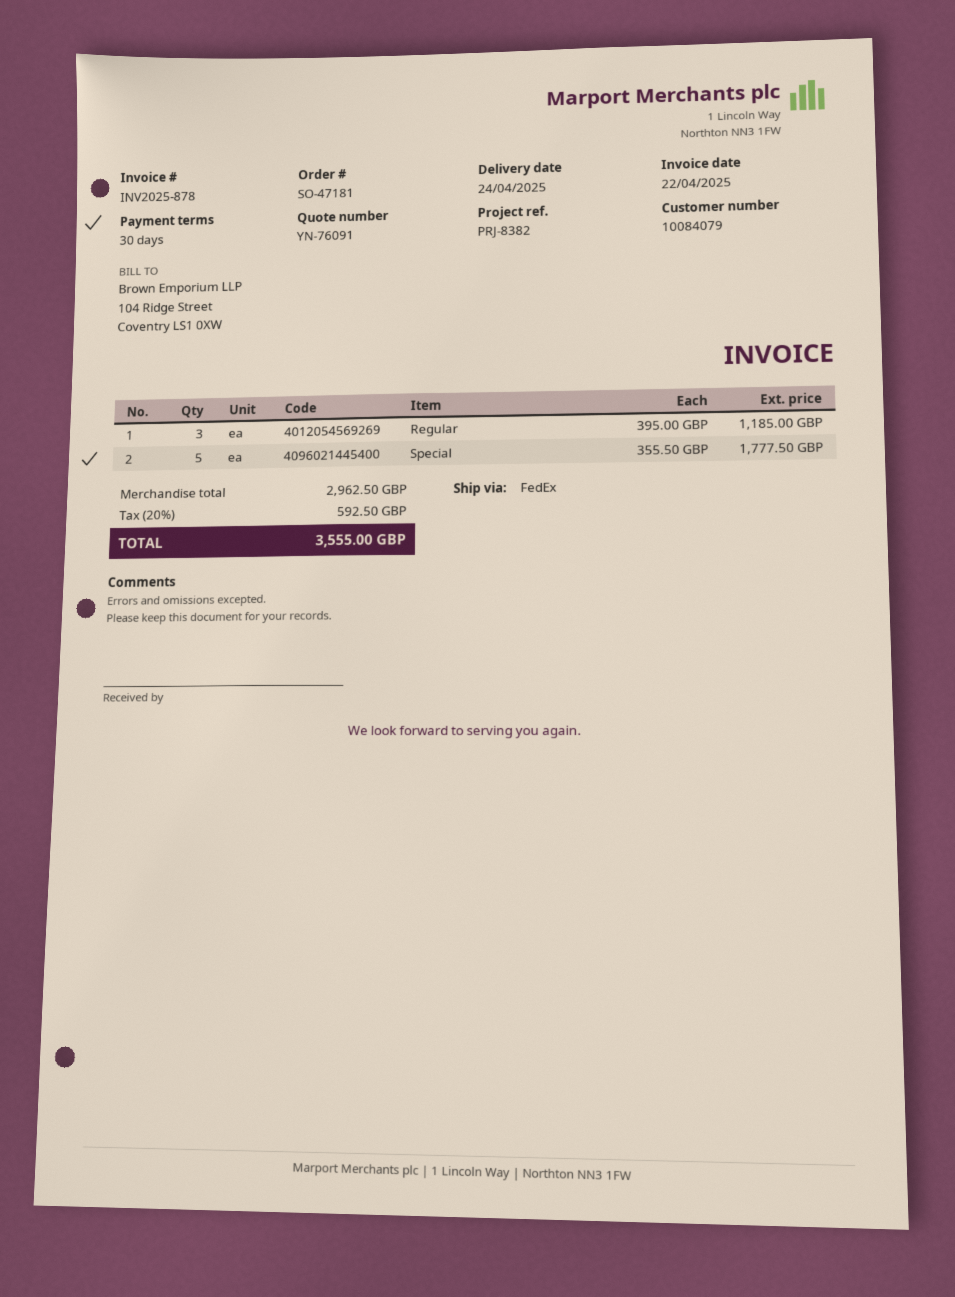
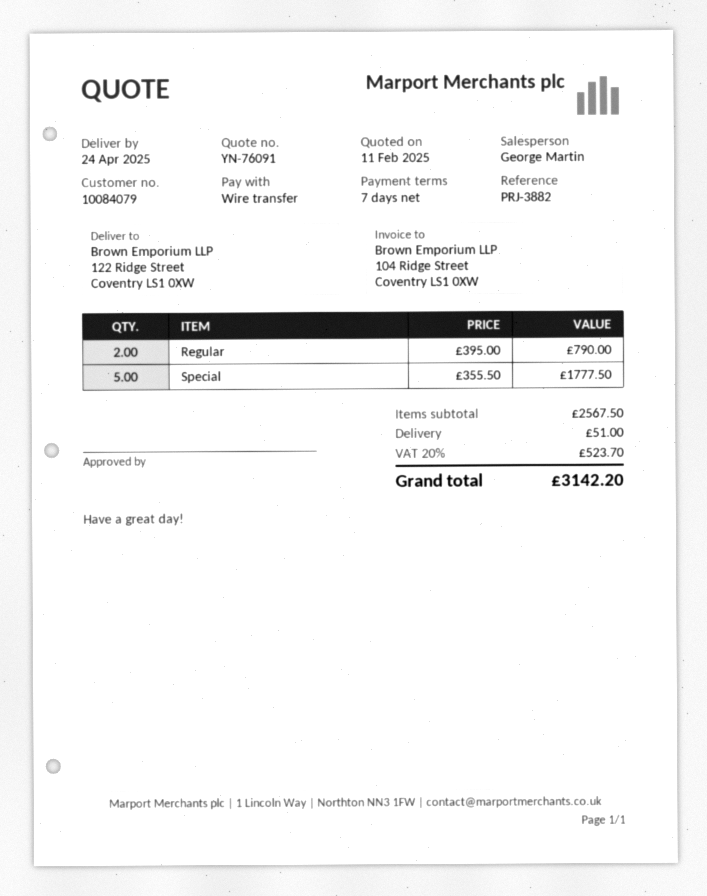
payment terms: 30 days -> 7 days
reference: PRJ-8382 -> PRJ-3882
Regular: 3 x 395.00 = 1185.00 -> 2 x 395.00 = 790.00
subtotal: 2962.50 -> 2567.50
shipping: none -> 51.00
tax: 20% = 592.50 -> 20% = 523.70
total: 3555.00 -> 3142.20

